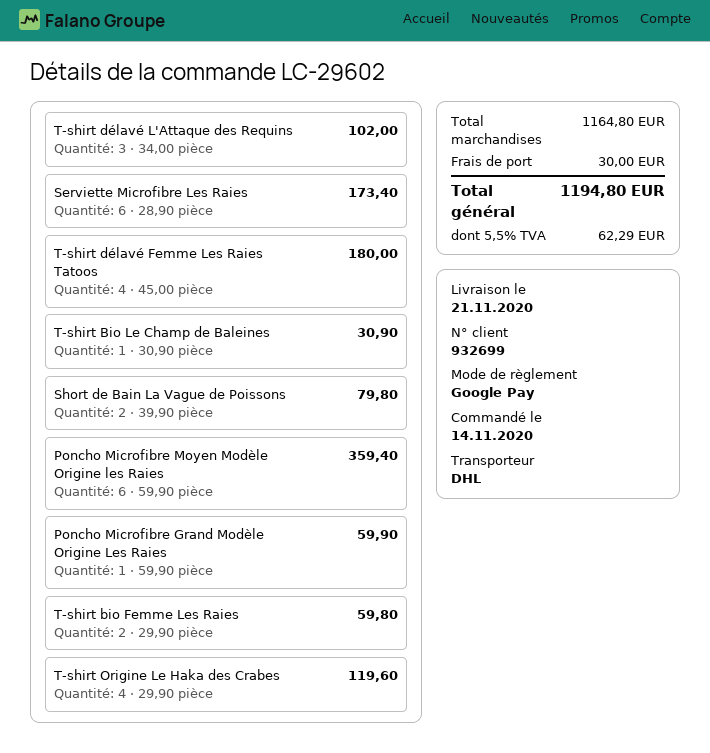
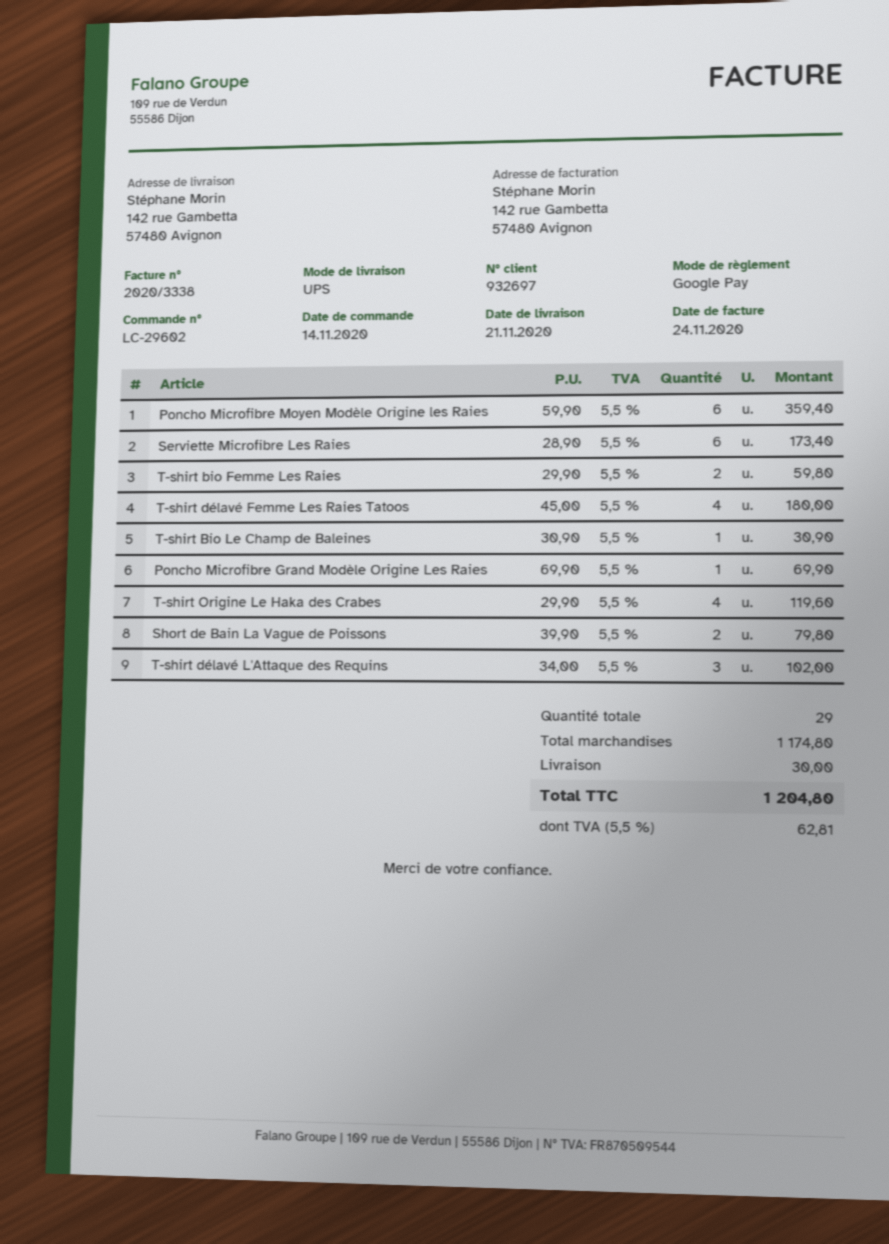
customer number: 932699 -> 932697
shipping method: DHL -> UPS
Poncho Microfibre Grand Modèle Origine Les Raies: 1 x 59.90 = 59.90 -> 1 x 69.90 = 69.90
subtotal: 1164.80 -> 1174.80
tax: 5.5% = 62.29 -> 5.5% = 62.81
total: 1194.80 -> 1204.80

